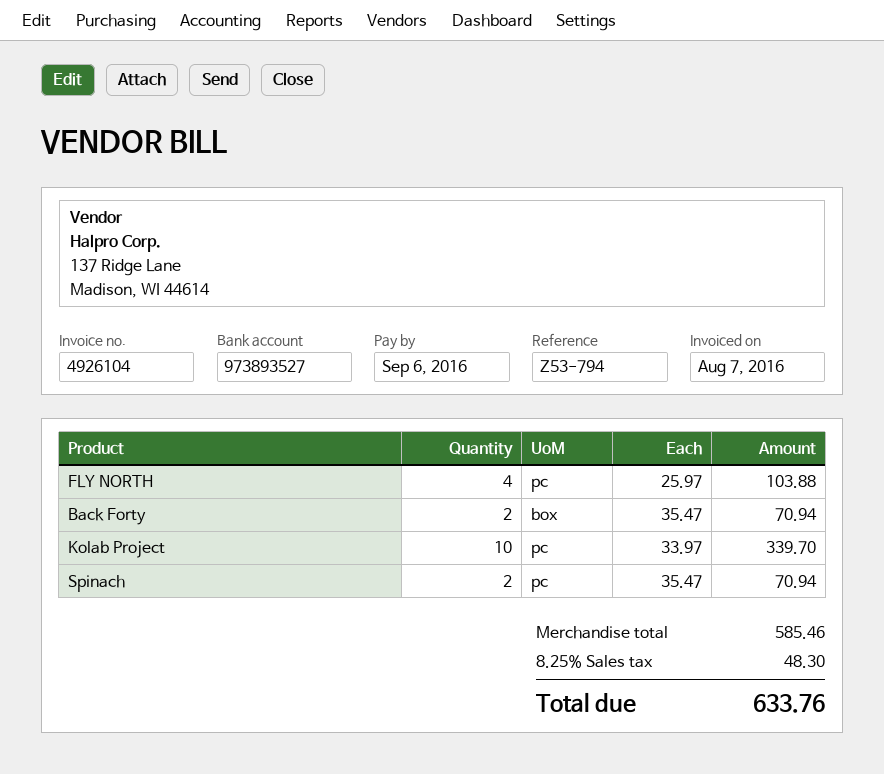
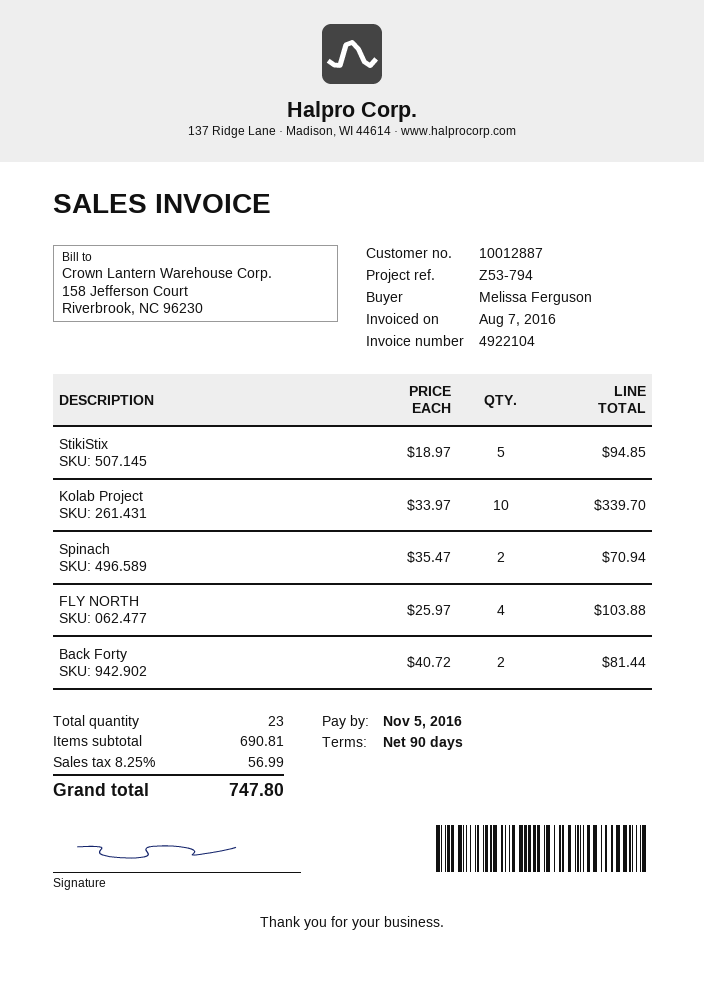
invoice number: 4926104 -> 4922104
due date: 2016-09-06 -> 2016-11-05
Back Forty: 2 x 35.47 = 70.94 -> 2 x 40.72 = 81.44
StikiStix: none -> 5 x 18.97 = 94.85
subtotal: 585.46 -> 690.81
tax: 8.25% = 48.30 -> 8.25% = 56.99
total: 633.76 -> 747.80

